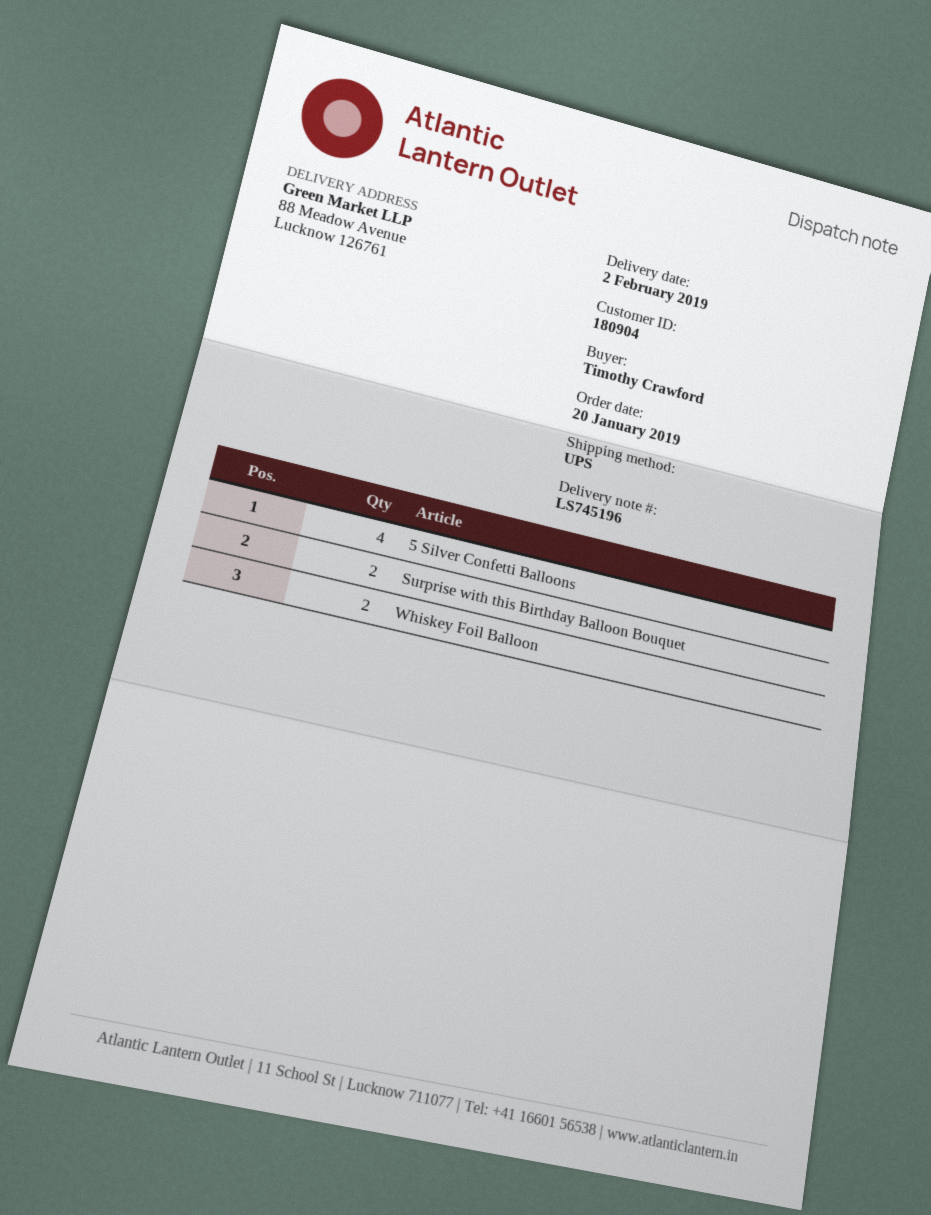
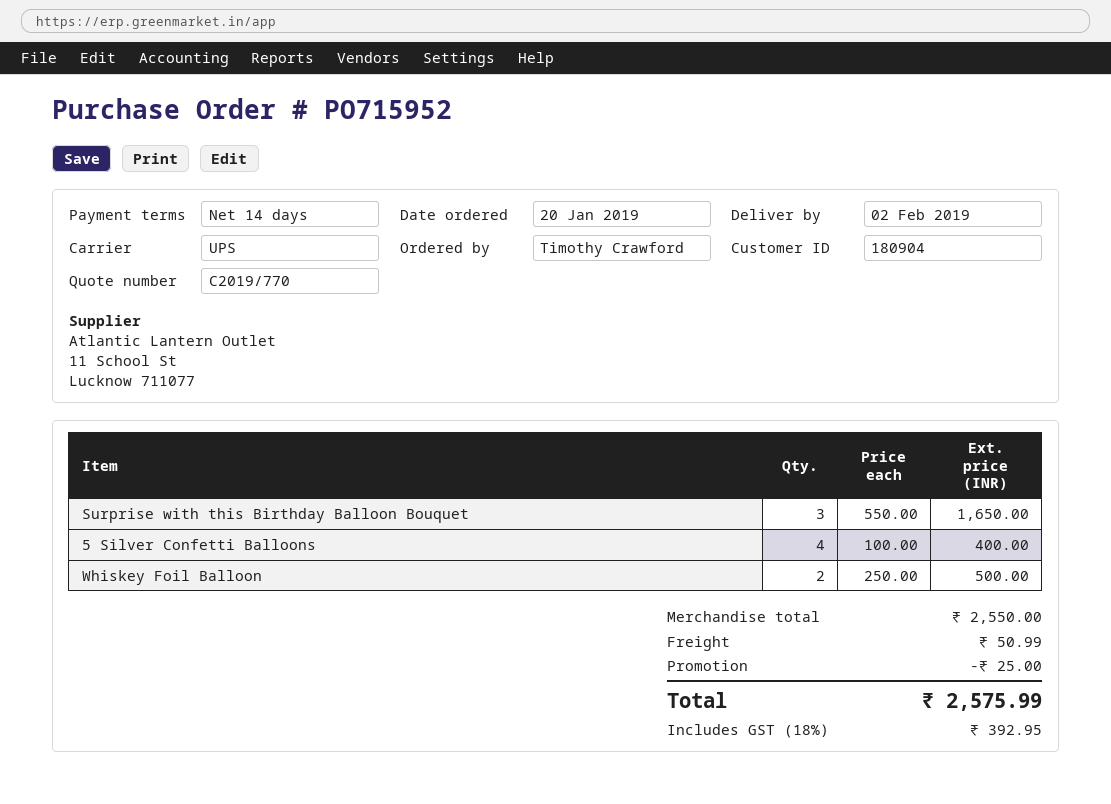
Surprise with this Birthday Balloon Bouquet: 2 -> 3

